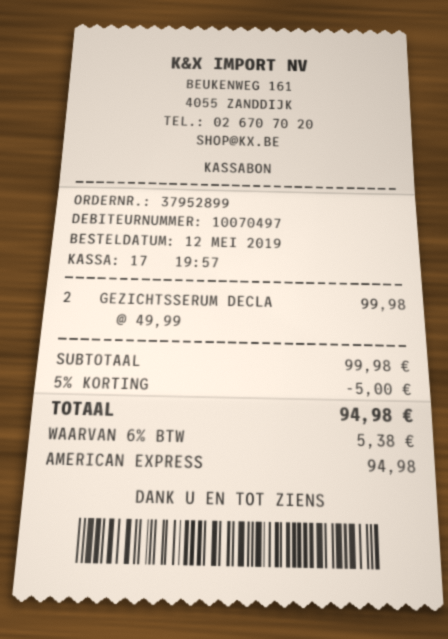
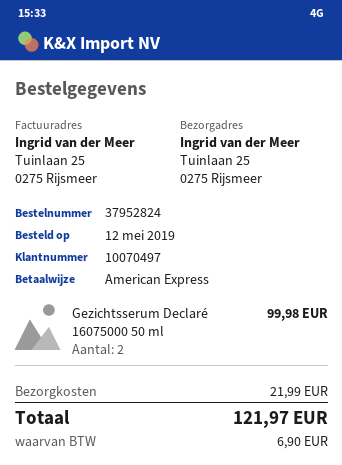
order number: 37952899 -> 37952824
discount: 5% = 5.00 -> none
shipping: none -> 21.99
tax: 5.38 -> 6.90
total: 94.98 -> 121.97

